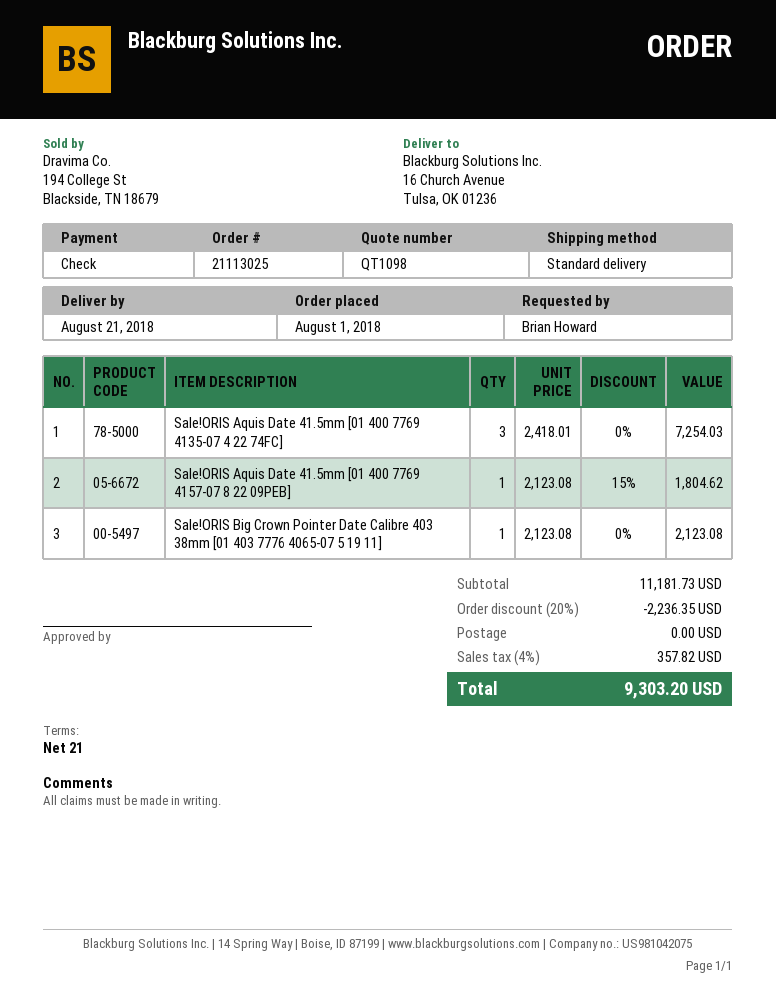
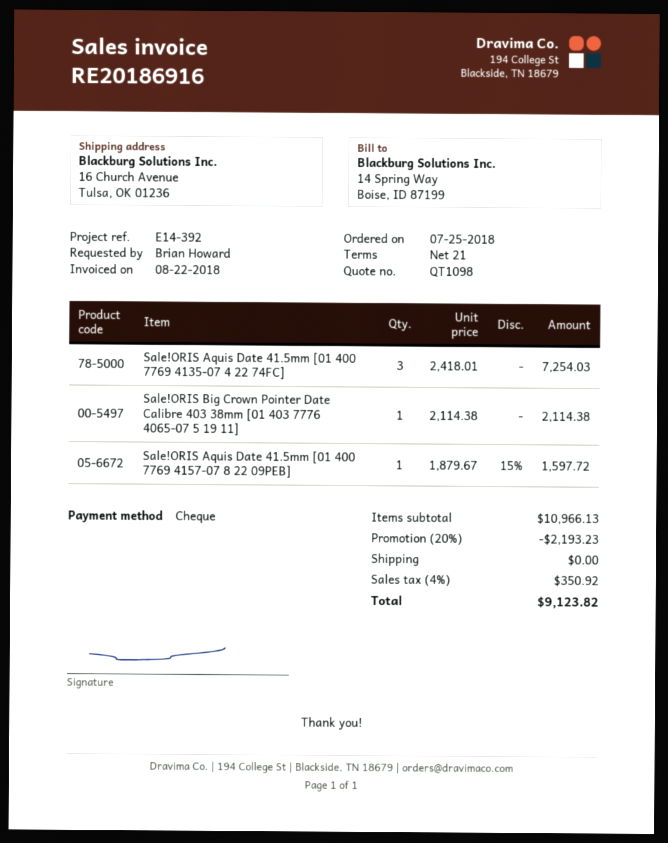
order date: 2018-08-01 -> 2018-07-25
Sale!ORIS Aquis Date 41.5mm [01 400 7769 4157-07 8 22 09PEB]: 1 x 2123.08 - 15% = 1804.62 -> 1 x 1879.67 - 15% = 1597.72
Sale!ORIS Big Crown Pointer Date Calibre 403 38mm [01 403 7776 4065-07 5 19 11]: 1 x 2123.08 = 2123.08 -> 1 x 2114.38 = 2114.38
subtotal: 11181.73 -> 10966.13
discount: 20% = 2236.35 -> 20% = 2193.23
tax: 4% = 357.82 -> 4% = 350.92
total: 9303.20 -> 9123.82

